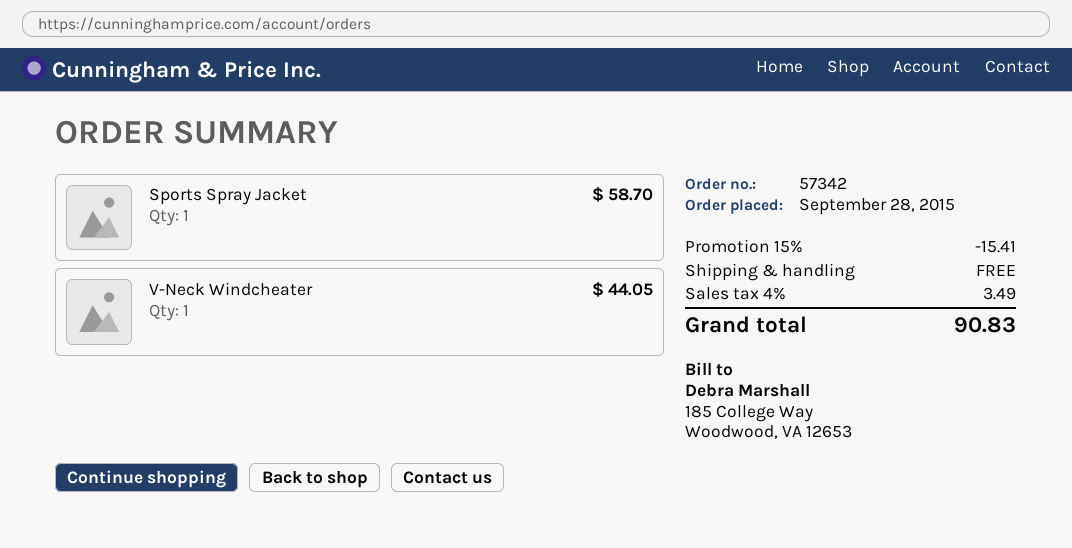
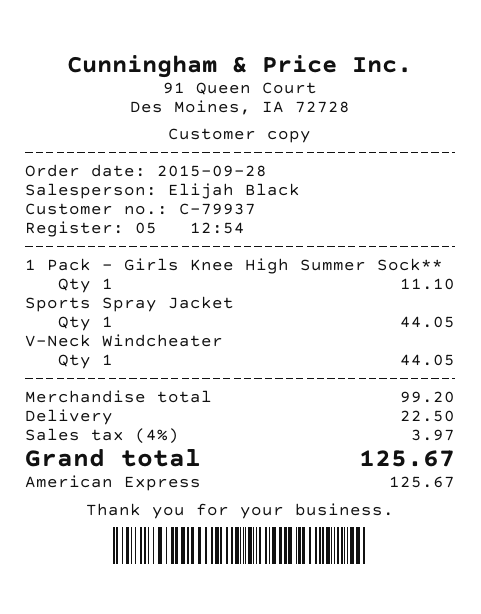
Sports Spray Jacket: 1 for 58.70 -> 1 for 44.05
1 Pack - Girls Knee High Summer Sock**: none -> 1 for 11.10
discount: 15% = 15.41 -> none
shipping: 0.00 -> 22.50
tax: 4% = 3.49 -> 4% = 3.97
total: 90.83 -> 125.67

